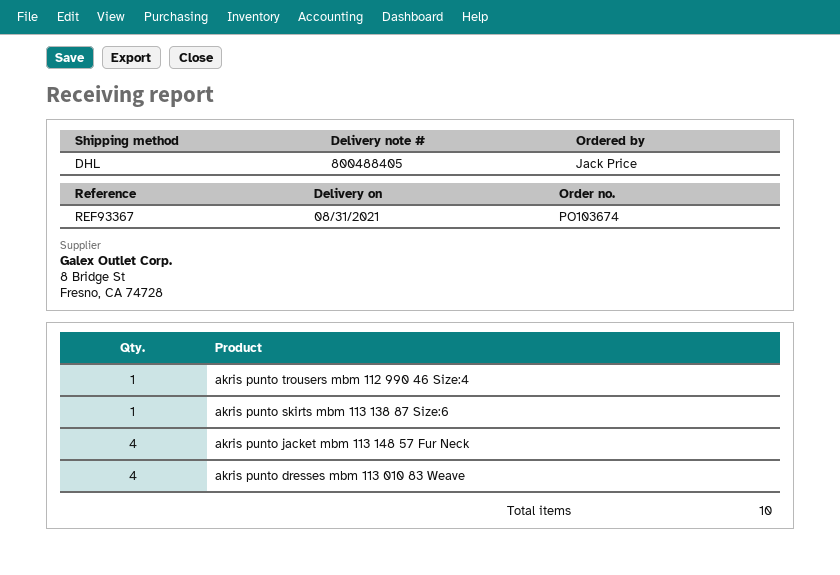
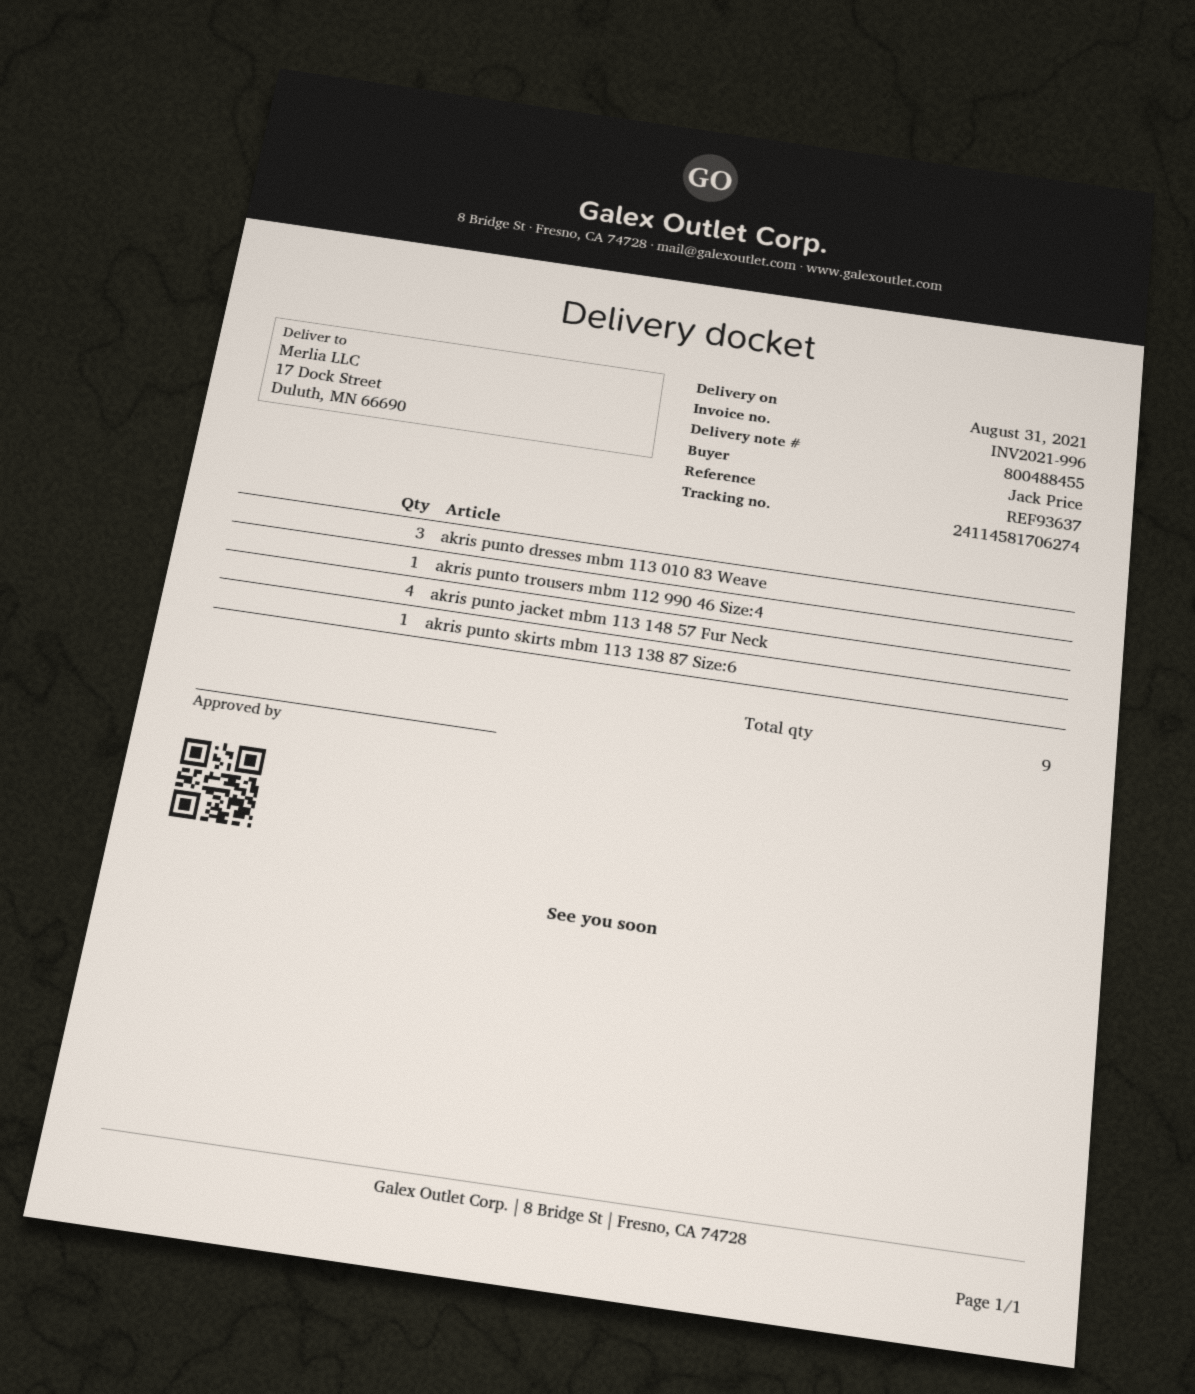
delivery note number: 800488405 -> 800488455
reference: REF93367 -> REF93637
akris punto dresses mbm 113 010 83 Weave: 4 -> 3
total quantity: 10 -> 9

